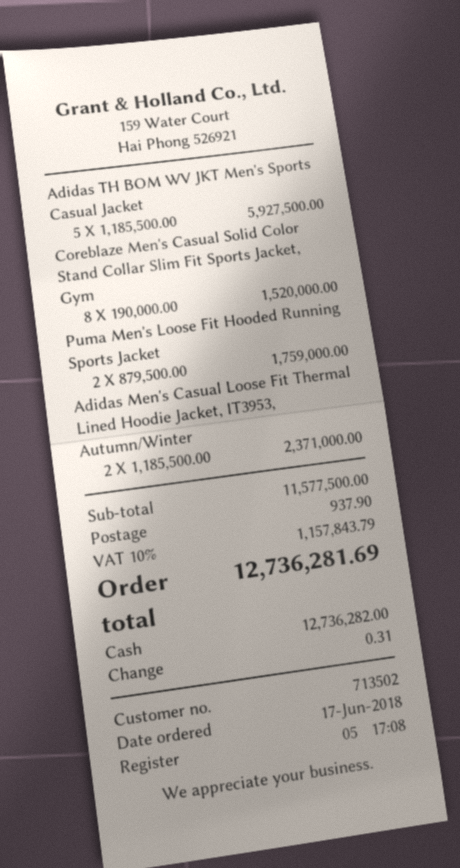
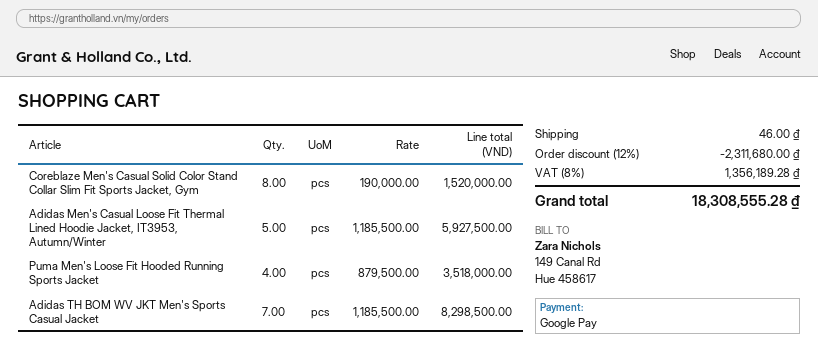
payment method: cash -> Google Pay
Adidas TH BOM WV JKT Men's Sports Casual Jacket: 5 x 1185500.00 = 5927500.00 -> 7 x 1185500.00 = 8298500.00
Puma Men's Loose Fit Hooded Running Sports Jacket: 2 x 879500.00 = 1759000.00 -> 4 x 879500.00 = 3518000.00
Adidas Men's Casual Loose Fit Thermal Lined Hoodie Jacket, IT3953, Autumn/Winter: 2 x 1185500.00 = 2371000.00 -> 5 x 1185500.00 = 5927500.00
discount: none -> 12% = 2311680.00
shipping: 937.90 -> 46.00
tax: 10% = 1157843.79 -> 8% = 1356189.28
total: 12736281.69 -> 18308555.28

